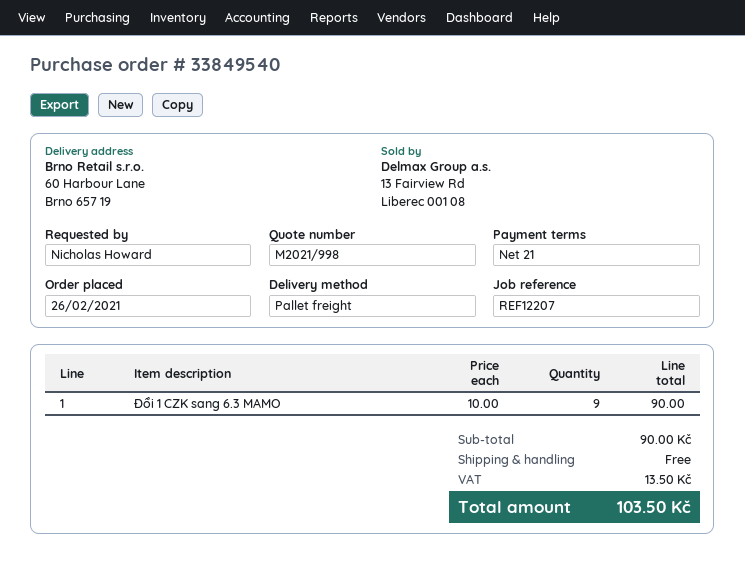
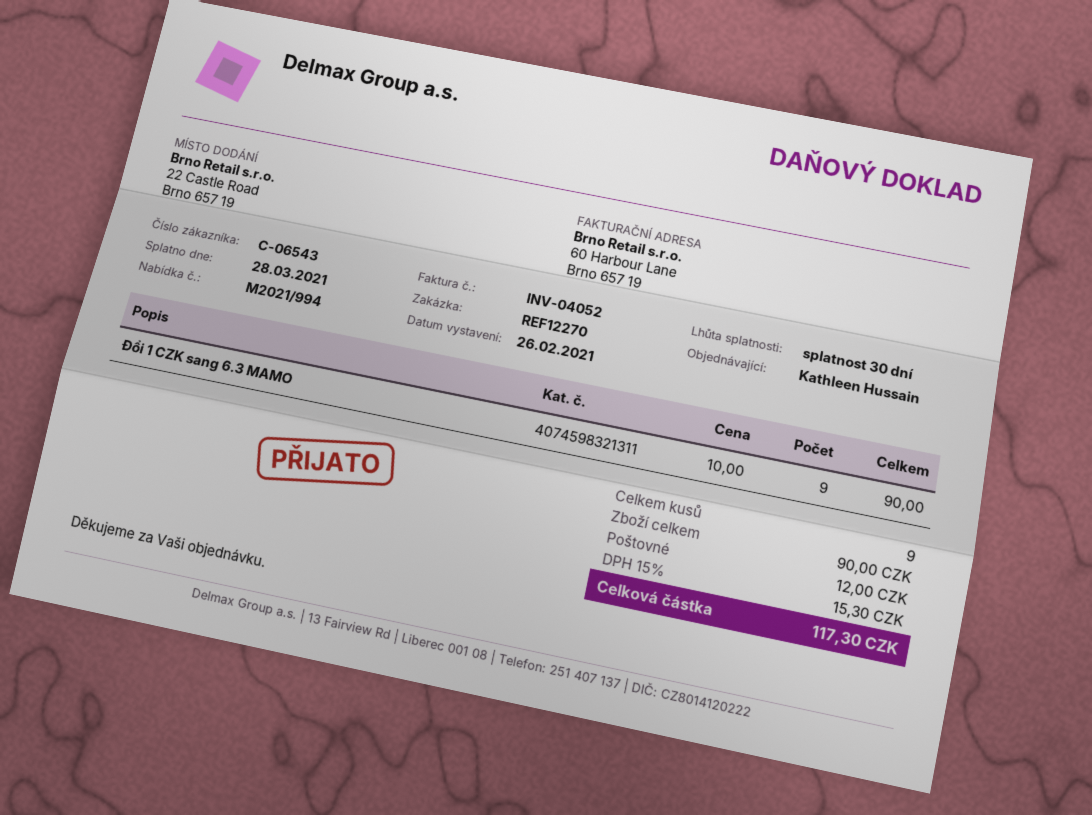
quote number: M2021/998 -> M2021/994
payment terms: 21 days -> 30 days
reference: REF12207 -> REF12270
ordered by: Nicholas Howard -> Kathleen Hussain
ship to: 60 Harbour Lane, Brno 657 19 -> 22 Castle Road, Brno 657 19
shipping: 0.00 -> 12.00
tax: 13.50 -> 15.30
total: 103.50 -> 117.30

